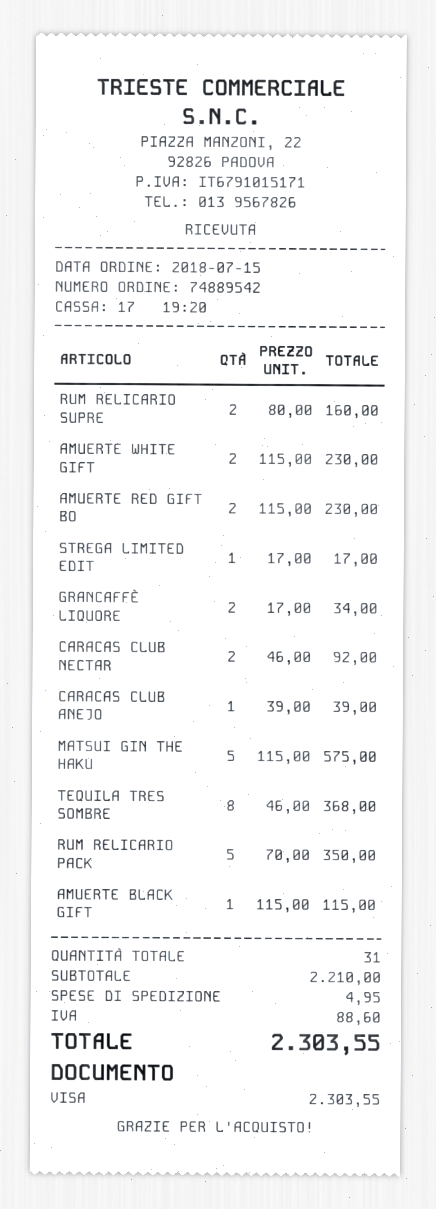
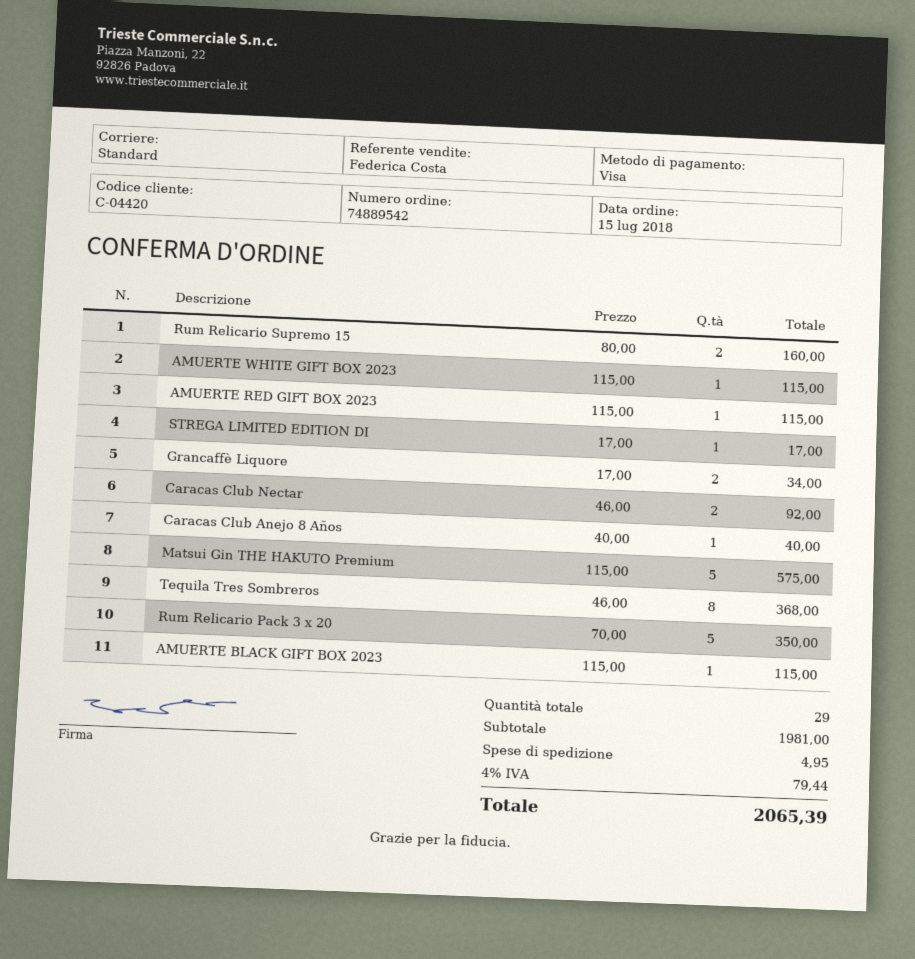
AMUERTE WHITE GIFT: 2 x 115.00 = 230.00 -> 1 x 115.00 = 115.00
AMUERTE RED GIFT BO: 2 x 115.00 = 230.00 -> 1 x 115.00 = 115.00
CARACAS CLUB ANEJO: 1 x 39.00 = 39.00 -> 1 x 40.00 = 40.00
total quantity: 31 -> 29
subtotal: 2210.00 -> 1981.00
tax: 88.60 -> 79.44
total: 2303.55 -> 2065.39

